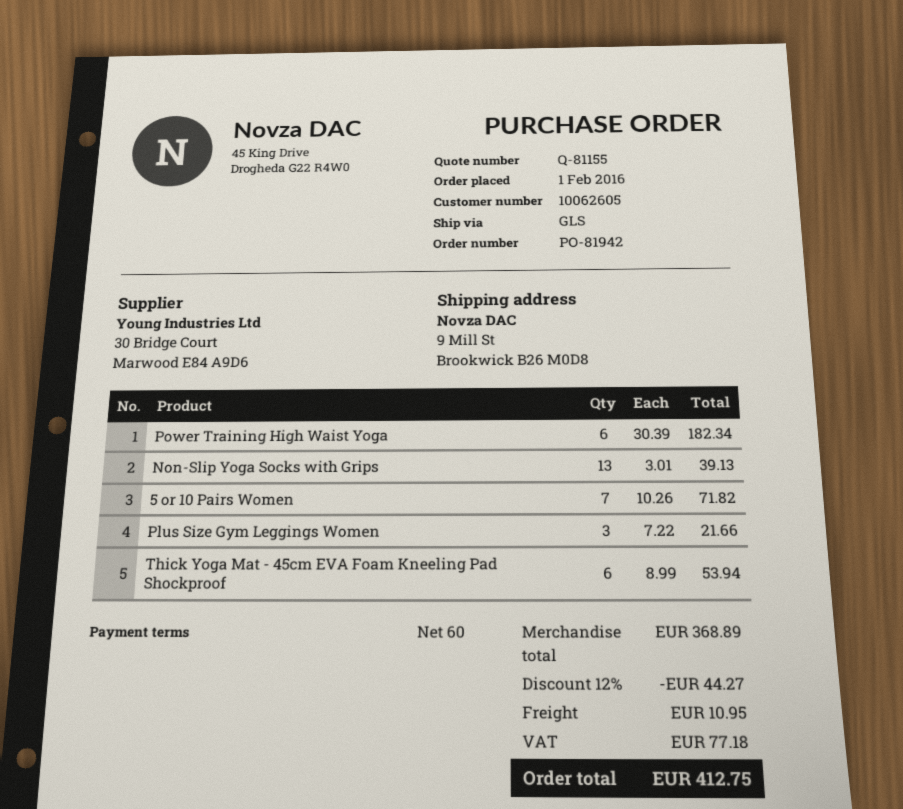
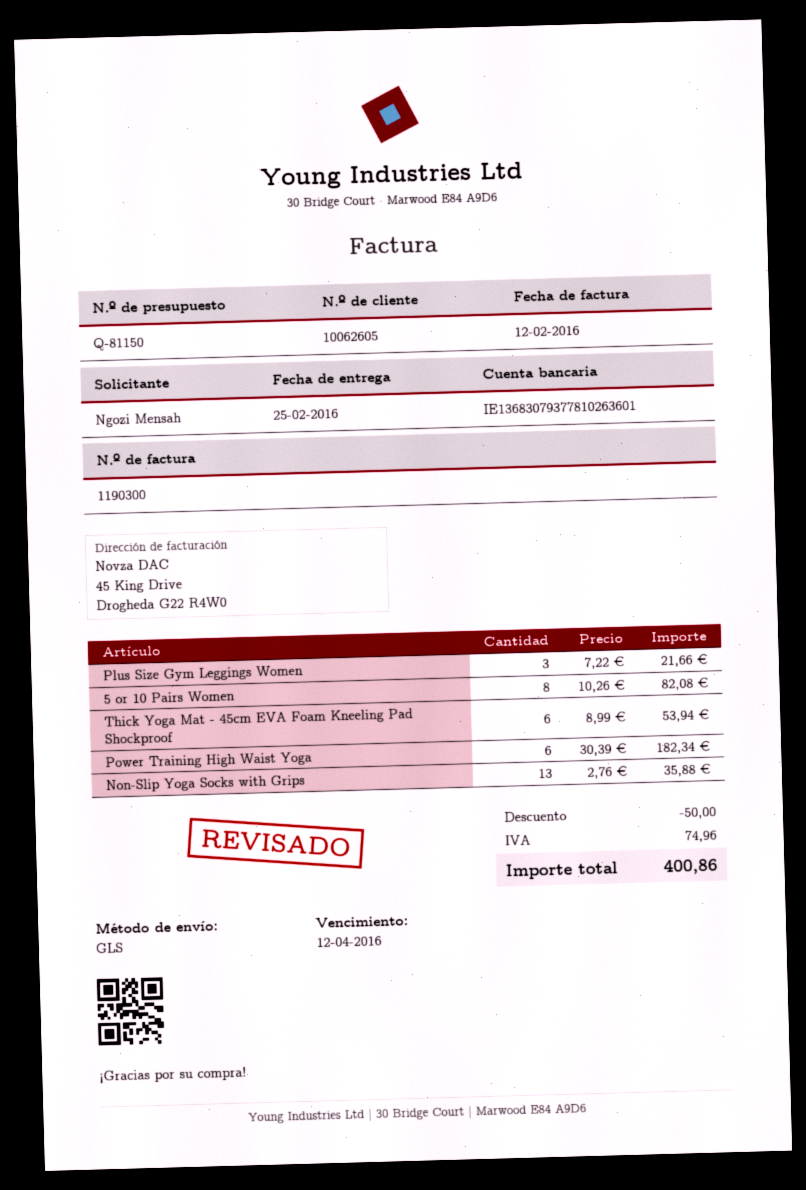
quote number: Q-81155 -> Q-81150
Non-Slip Yoga Socks with Grips: 13 x 3.01 = 39.13 -> 13 x 2.76 = 35.88
5 or 10 Pairs Women: 7 x 10.26 = 71.82 -> 8 x 10.26 = 82.08
discount: 44.27 -> 50.00
shipping: 10.95 -> none
tax: 77.18 -> 74.96
total: 412.75 -> 400.86

